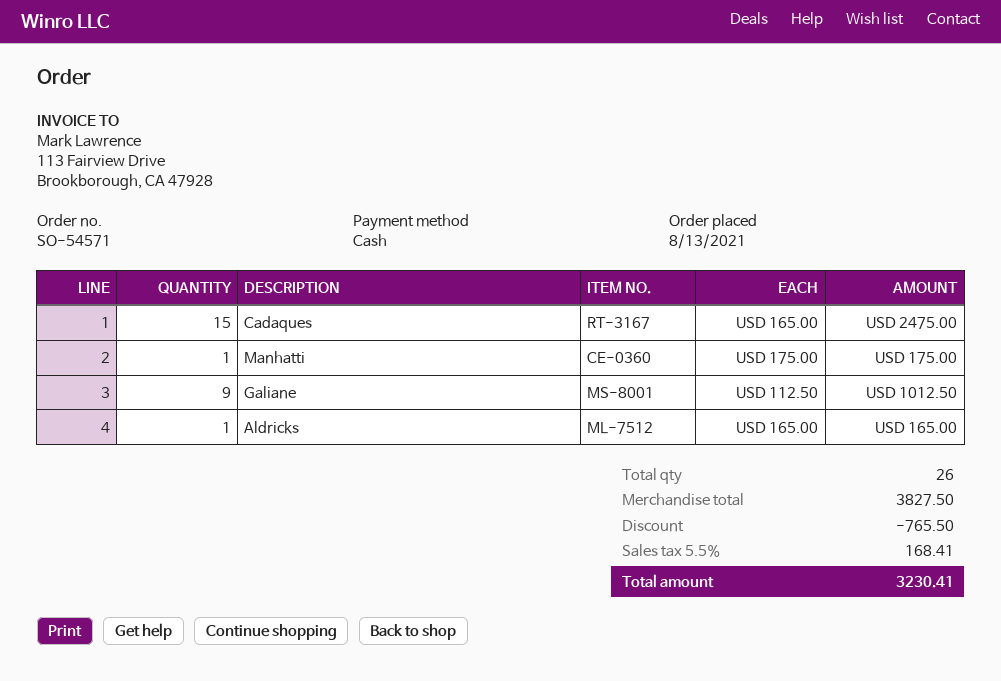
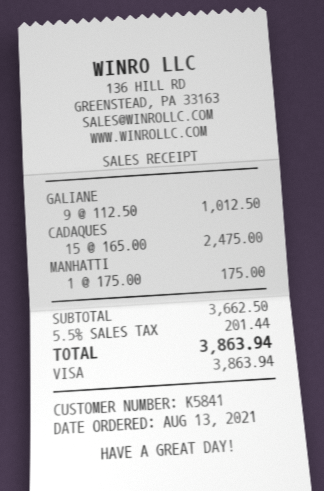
payment method: cash -> Visa
Aldricks: 1 x 165.00 = 165.00 -> none
subtotal: 3827.50 -> 3662.50
discount: 765.50 -> none
tax: 5.5% = 168.41 -> 5.5% = 201.44
total: 3230.41 -> 3863.94

